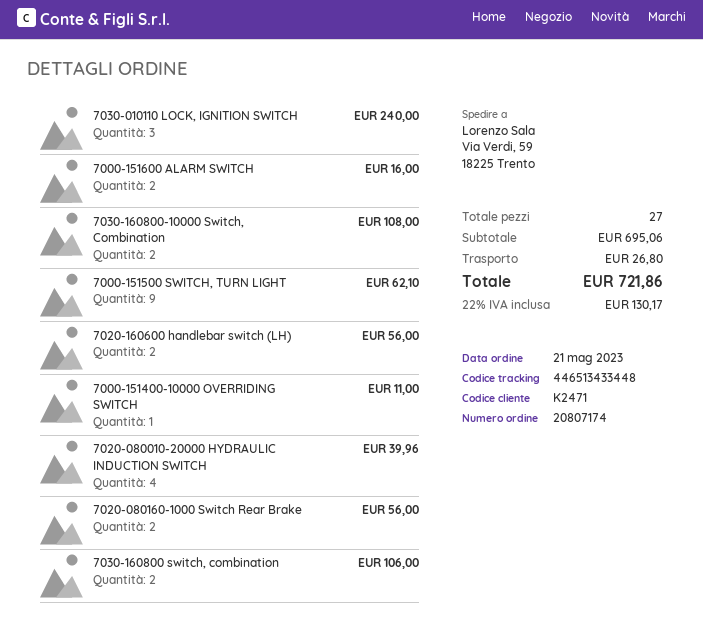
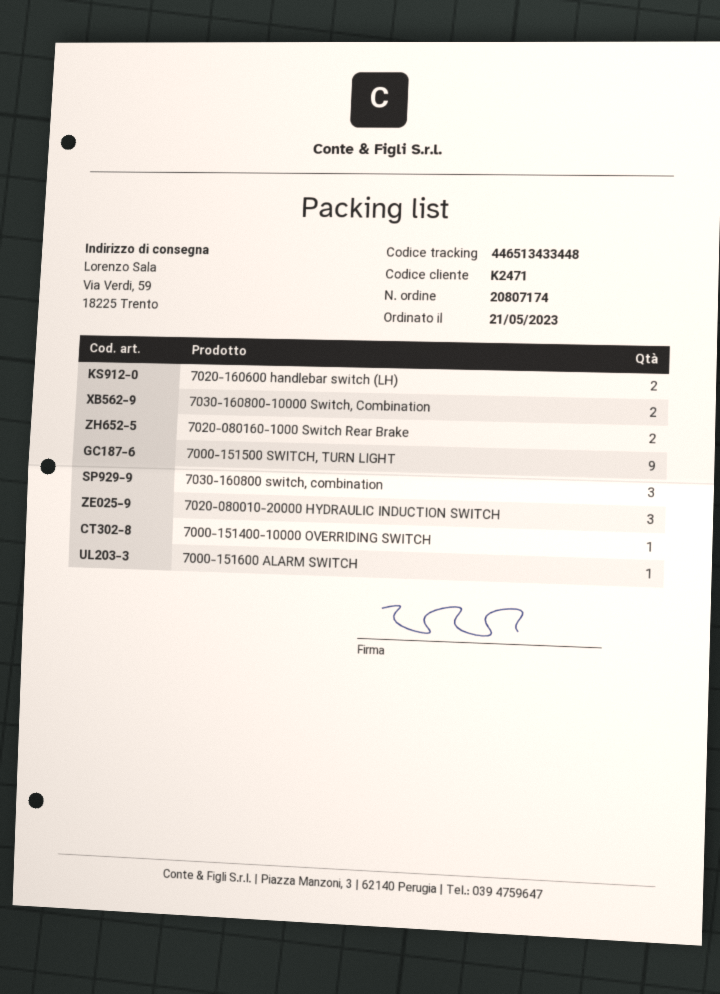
7030-010110 LOCK, IGNITION SWITCH: 3 -> none
7000-151600 ALARM SWITCH: 2 -> 1
7020-080010-20000 HYDRAULIC INDUCTION SWITCH: 4 -> 3
7030-160800 switch, combination: 2 -> 3

